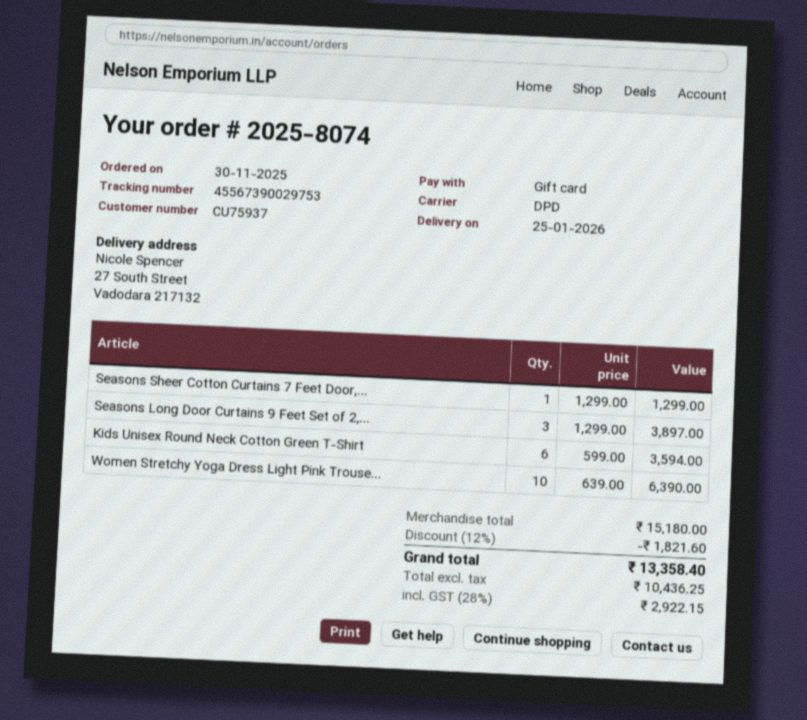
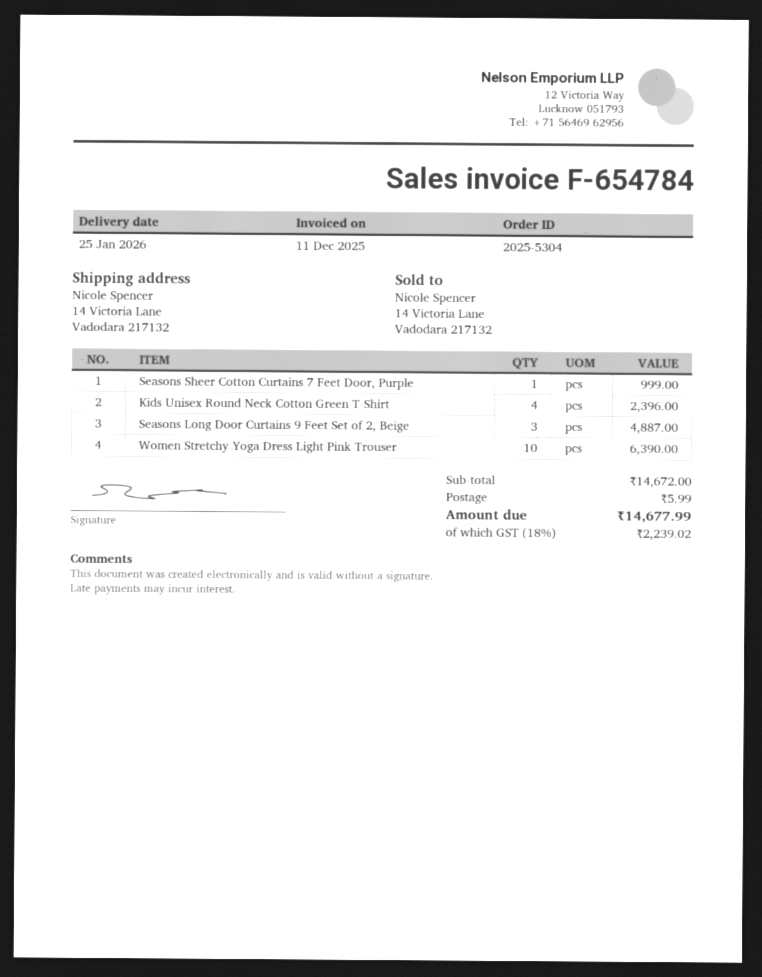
order number: 2025-8074 -> 2025-5304
ship to: 27 South Street, Vadodara 217132 -> 14 Victoria Lane, Vadodara 217132
Seasons Sheer Cotton Curtains 7 Feet Door,...: 1 for 1299.00 -> 1 for 999.00
Seasons Long Door Curtains 9 Feet Set of 2,...: 3 for 3897.00 -> 3 for 4887.00
Kids Unisex Round Neck Cotton Green T-Shirt: 6 for 3594.00 -> 4 for 2396.00
subtotal: 15180.00 -> 14672.00
discount: 12% = 1821.60 -> none
shipping: none -> 5.99
tax: 28% = 2922.15 -> 18% = 2239.02
total: 13358.40 -> 14677.99

